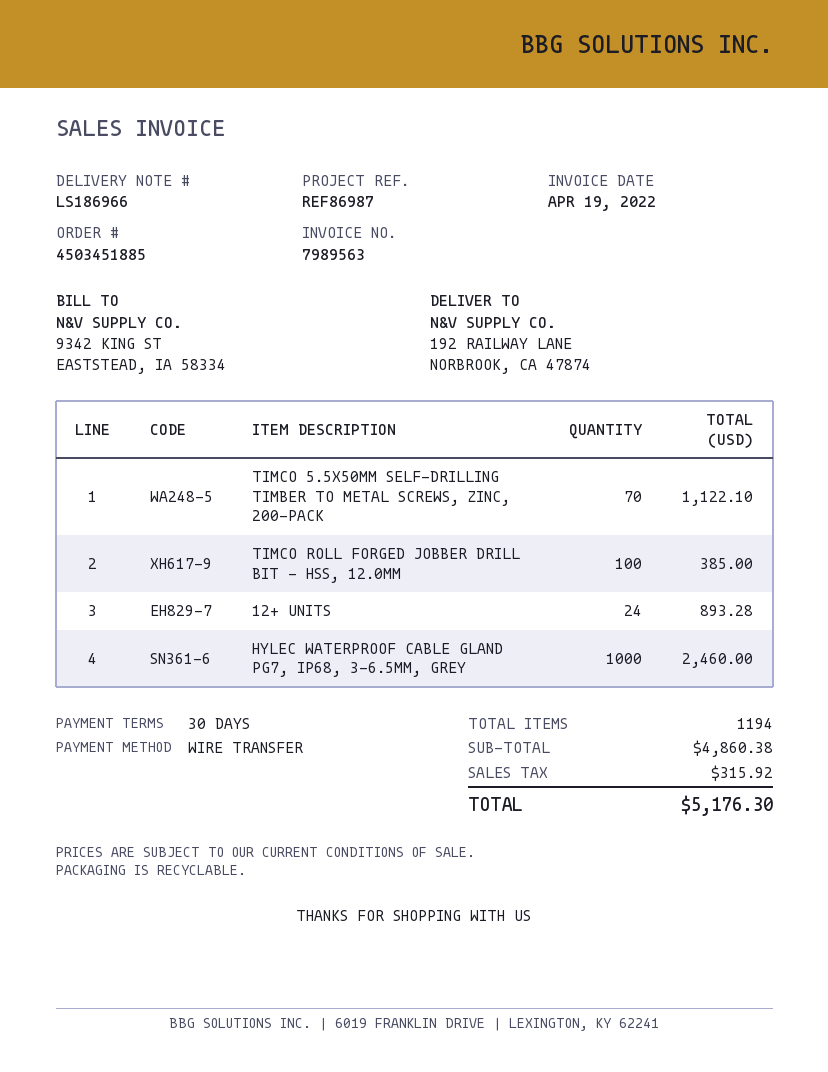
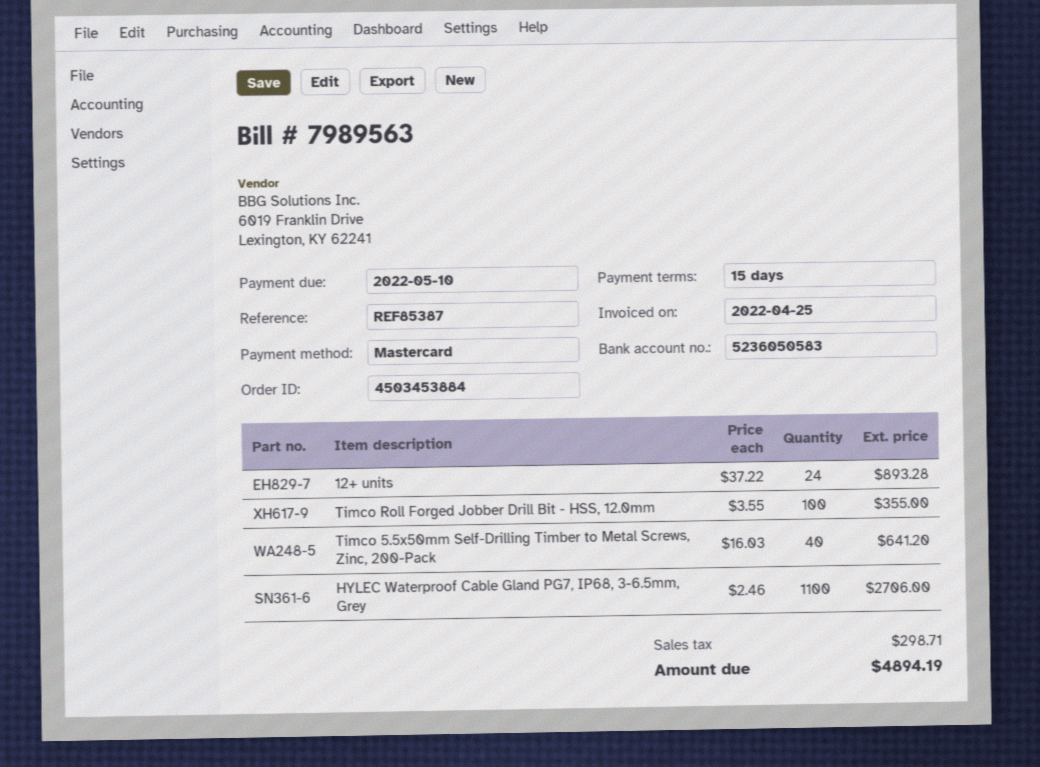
order number: 4503451885 -> 4503453884
invoice date: 2022-04-19 -> 2022-04-25
payment terms: 30 days -> 15 days
reference: REF86987 -> REF85387
payment method: bank transfer -> Mastercard
TIMCO 5.5X50MM SELF-DRILLING TIMBER TO METAL SCREWS, ZINC, 200-PACK: 70 for 1122.10 -> 40 for 641.20
TIMCO ROLL FORGED JOBBER DRILL BIT - HSS, 12.0MM: 100 for 385.00 -> 100 for 355.00
HYLEC WATERPROOF CABLE GLAND PG7, IP68, 3-6.5MM, GREY: 1000 for 2460.00 -> 1100 for 2706.00
tax: 315.92 -> 298.71
total: 5176.30 -> 4894.19

